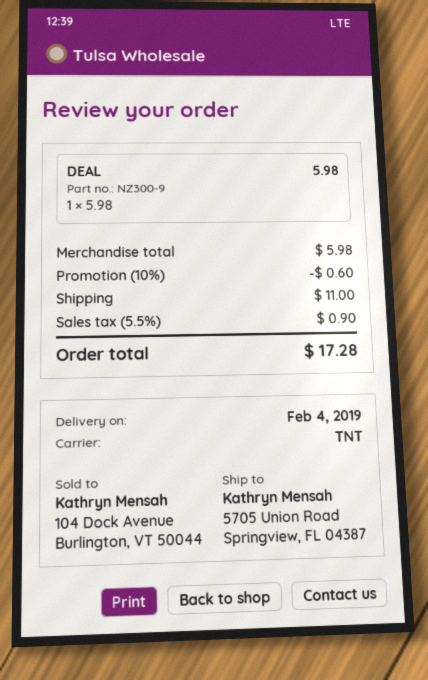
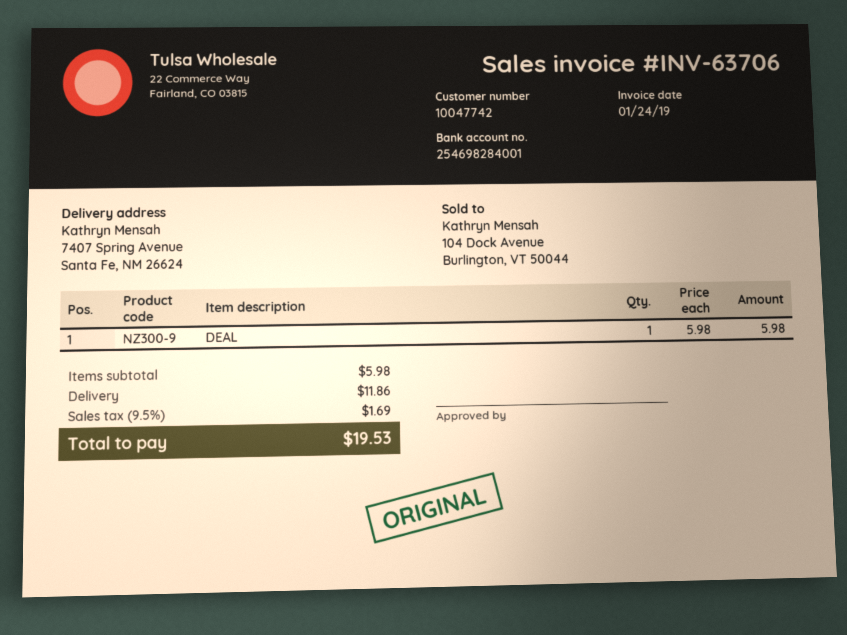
ship to: 5705 Union Road, Springview, FL 04387 -> 7407 Spring Avenue, Santa Fe, NM 26624
discount: 10% = 0.60 -> none
shipping: 11.00 -> 11.86
tax: 5.5% = 0.90 -> 9.5% = 1.69
total: 17.28 -> 19.53

